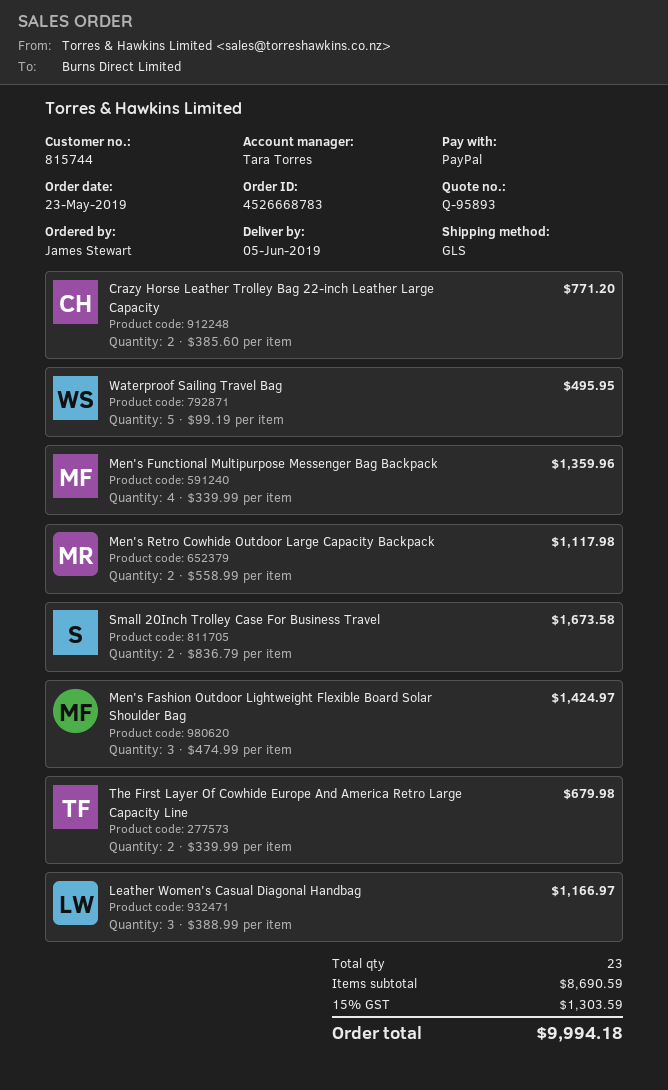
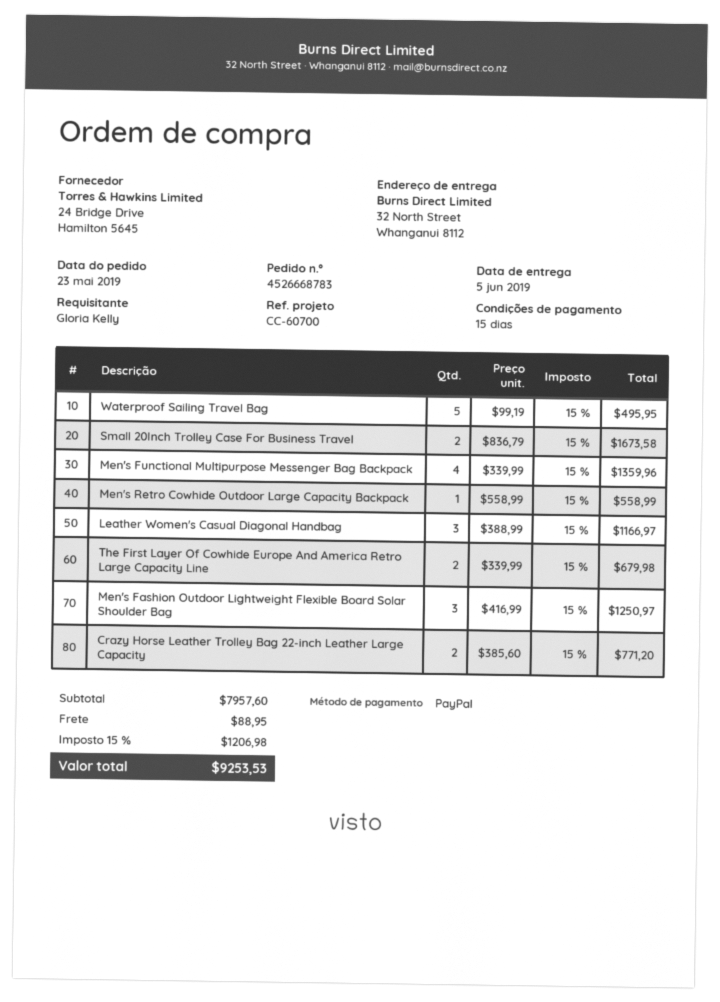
ordered by: James Stewart -> Gloria Kelly
Men's Retro Cowhide Outdoor Large Capacity Backpack: 2 x 558.99 = 1117.98 -> 1 x 558.99 = 558.99
Men's Fashion Outdoor Lightweight Flexible Board Solar Shoulder Bag: 3 x 474.99 = 1424.97 -> 3 x 416.99 = 1250.97
subtotal: 8690.59 -> 7957.60
shipping: none -> 88.95
tax: 15% = 1303.59 -> 15% = 1206.98
total: 9994.18 -> 9253.53

